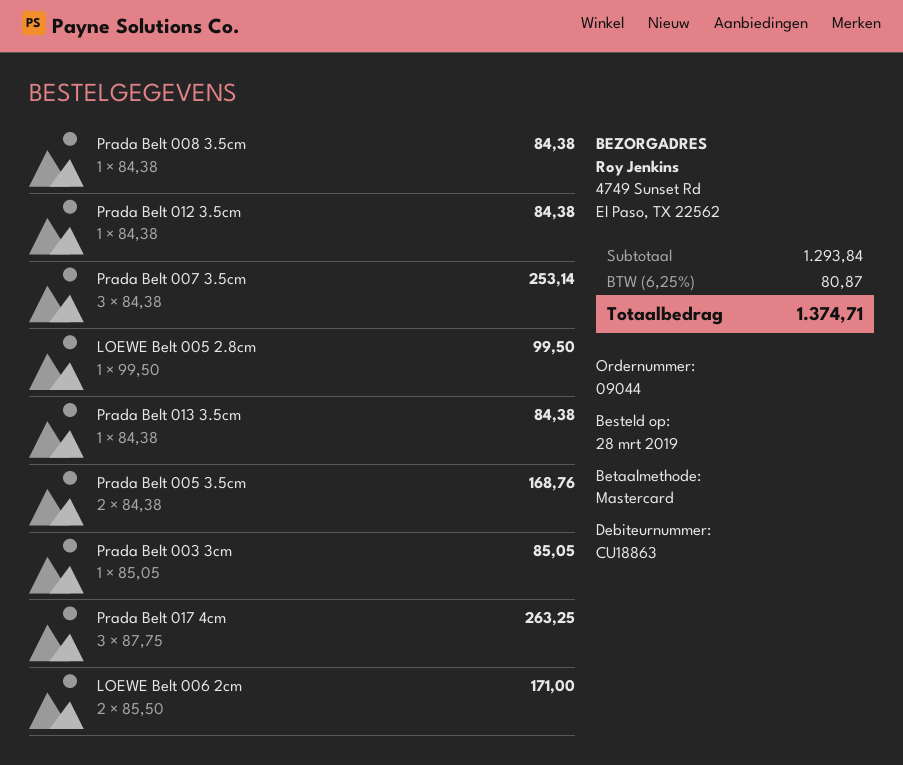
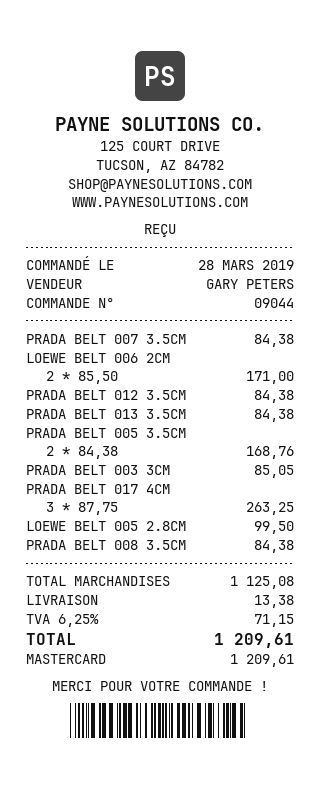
Prada Belt 007 3.5cm: 3 x 84.38 = 253.14 -> 1 x 84.38 = 84.38
subtotal: 1293.84 -> 1125.08
shipping: none -> 13.38
tax: 6.25% = 80.87 -> 6.25% = 71.15
total: 1374.71 -> 1209.61

